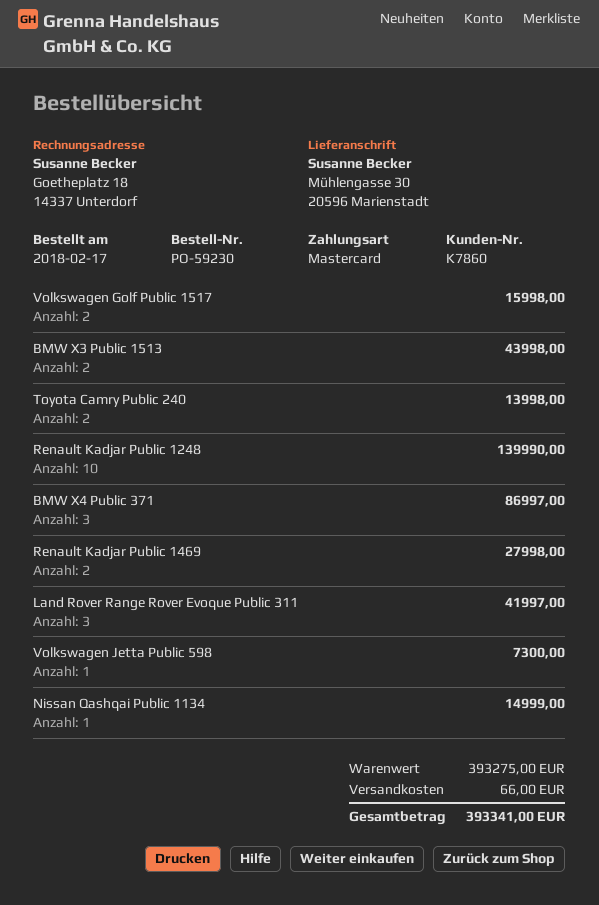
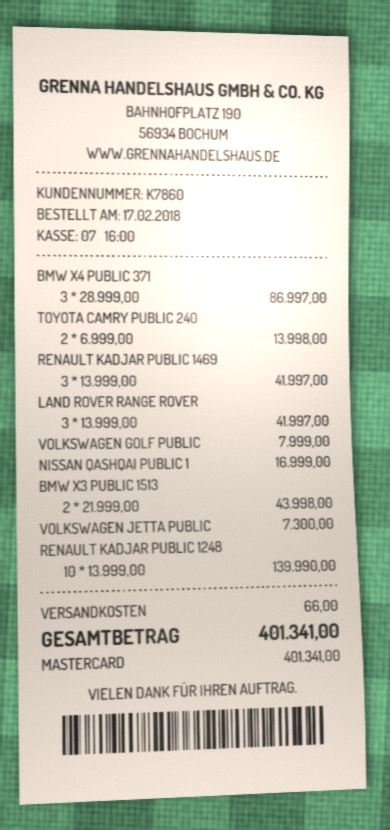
Volkswagen Golf Public 1517: 2 for 15998.00 -> 1 for 7999.00
Renault Kadjar Public 1469: 2 for 27998.00 -> 3 for 41997.00
Nissan Qashqai Public 1134: 1 for 14999.00 -> 1 for 16999.00
total: 393341.00 -> 401341.00

